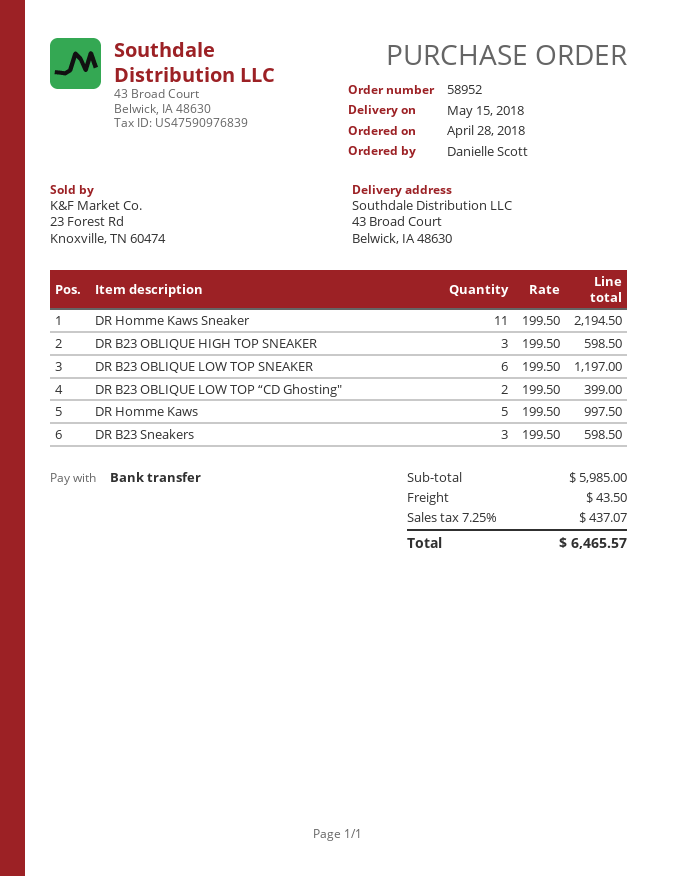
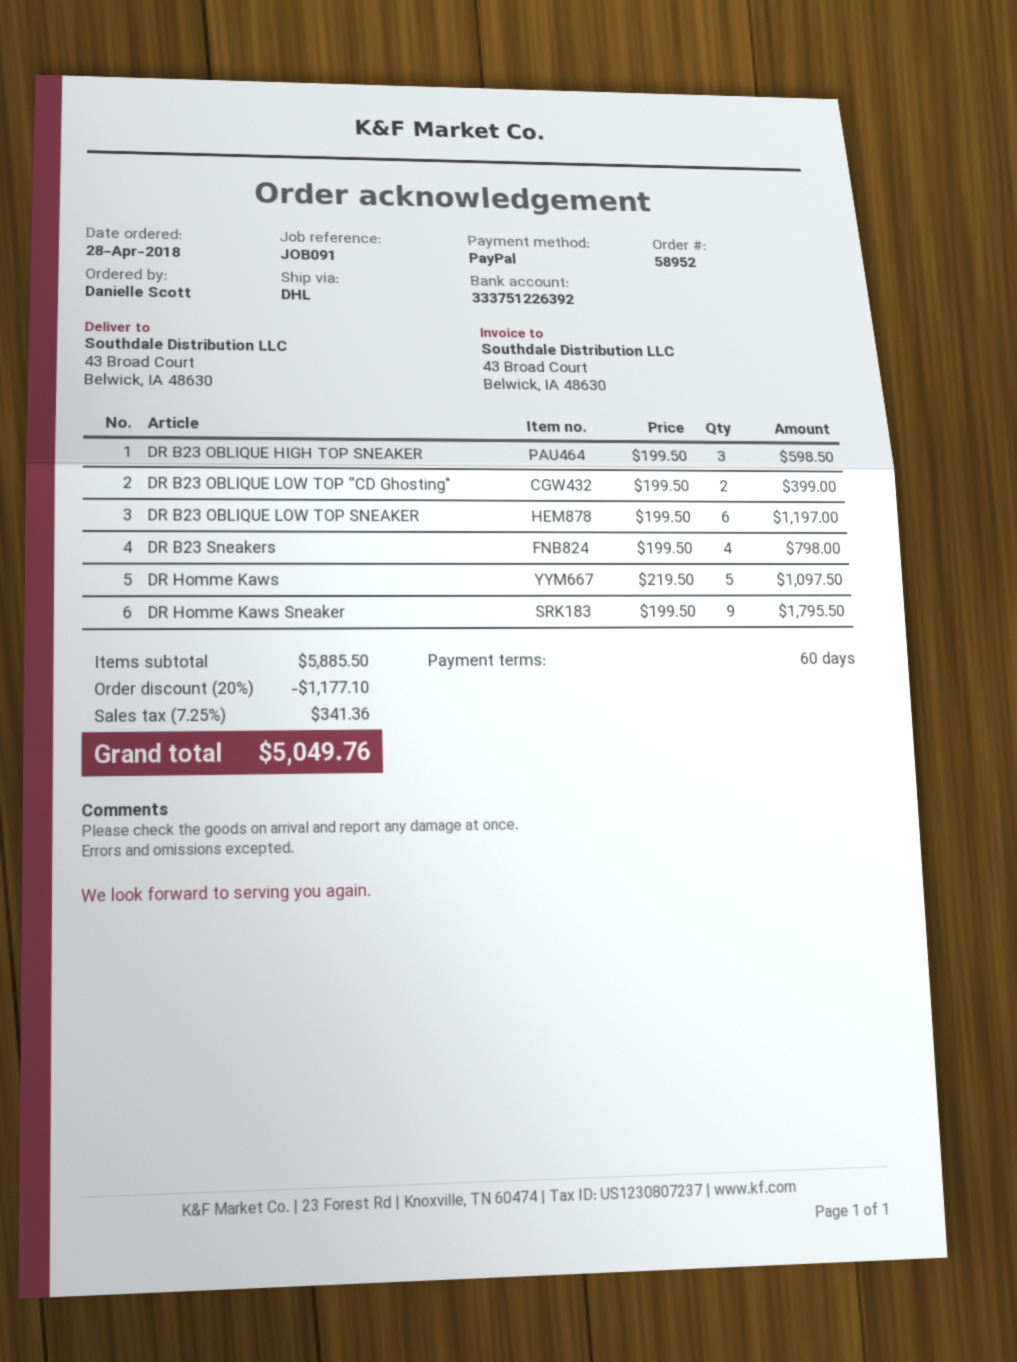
payment method: bank transfer -> PayPal
DR Homme Kaws Sneaker: 11 x 199.50 = 2194.50 -> 9 x 199.50 = 1795.50
DR Homme Kaws: 5 x 199.50 = 997.50 -> 5 x 219.50 = 1097.50
DR B23 Sneakers: 3 x 199.50 = 598.50 -> 4 x 199.50 = 798.00
subtotal: 5985.00 -> 5885.50
discount: none -> 20% = 1177.10
shipping: 43.50 -> none
tax: 7.25% = 437.07 -> 7.25% = 341.36
total: 6465.57 -> 5049.76

